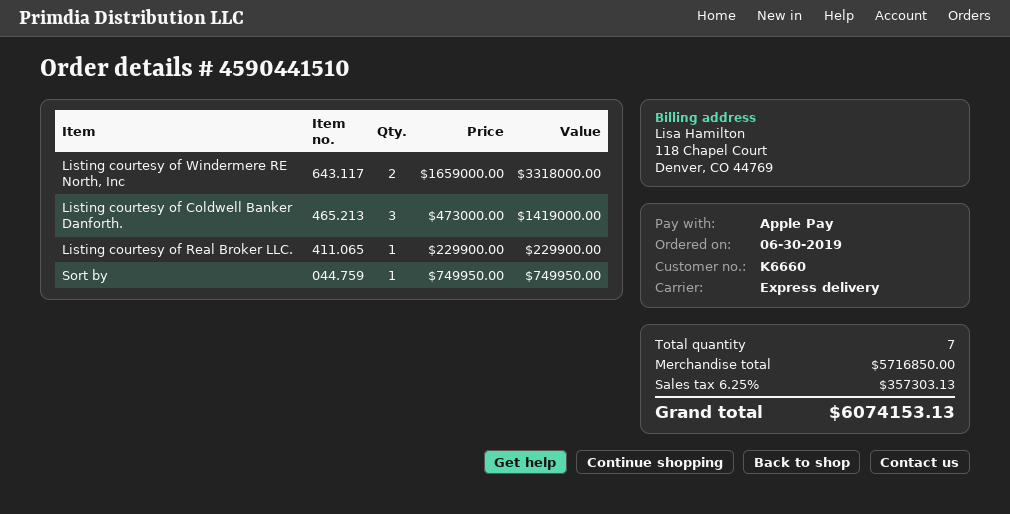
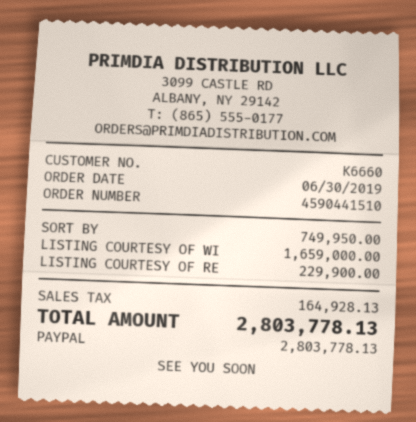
payment method: Apple Pay -> PayPal
Listing courtesy of Windermere RE North, Inc: 2 x 1659000.00 = 3318000.00 -> 1 x 1659000.00 = 1659000.00
Listing courtesy of Coldwell Banker Danforth.: 3 x 473000.00 = 1419000.00 -> none
tax: 357303.13 -> 164928.13
total: 6074153.13 -> 2803778.13

